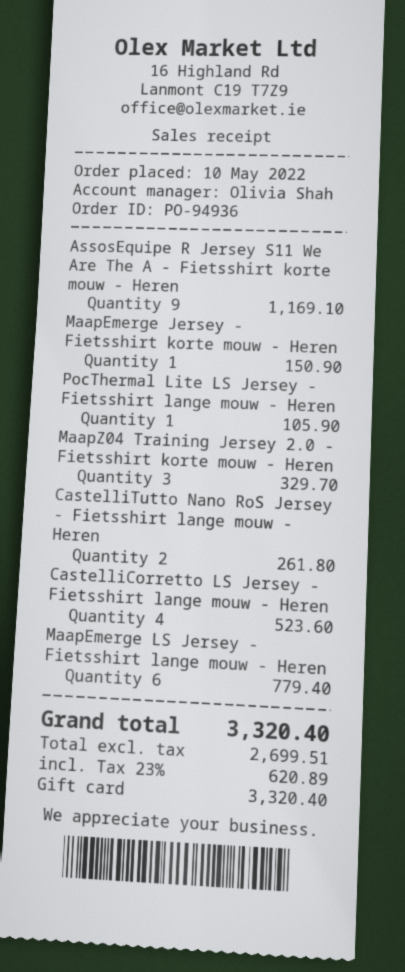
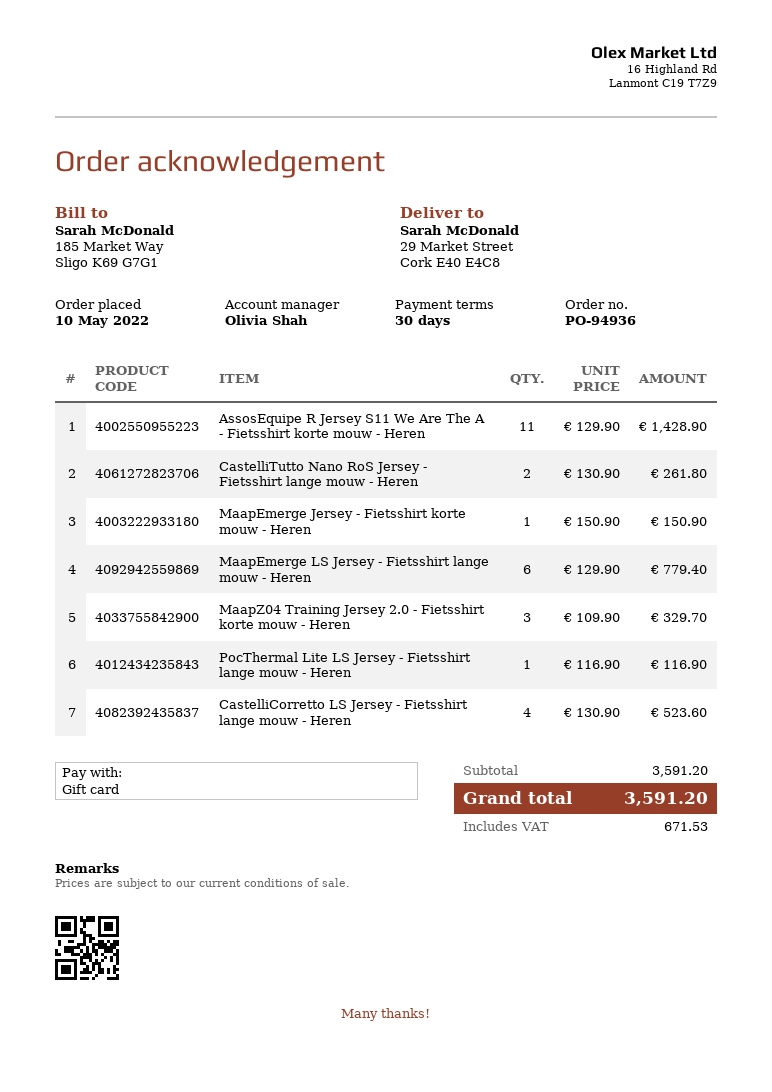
AssosEquipe R Jersey S11 We Are The A - Fietsshirt korte mouw - Heren: 9 for 1169.10 -> 11 for 1428.90
PocThermal Lite LS Jersey - Fietsshirt lange mouw - Heren: 1 for 105.90 -> 1 for 116.90
tax: 620.89 -> 671.53
total: 3320.40 -> 3591.20

